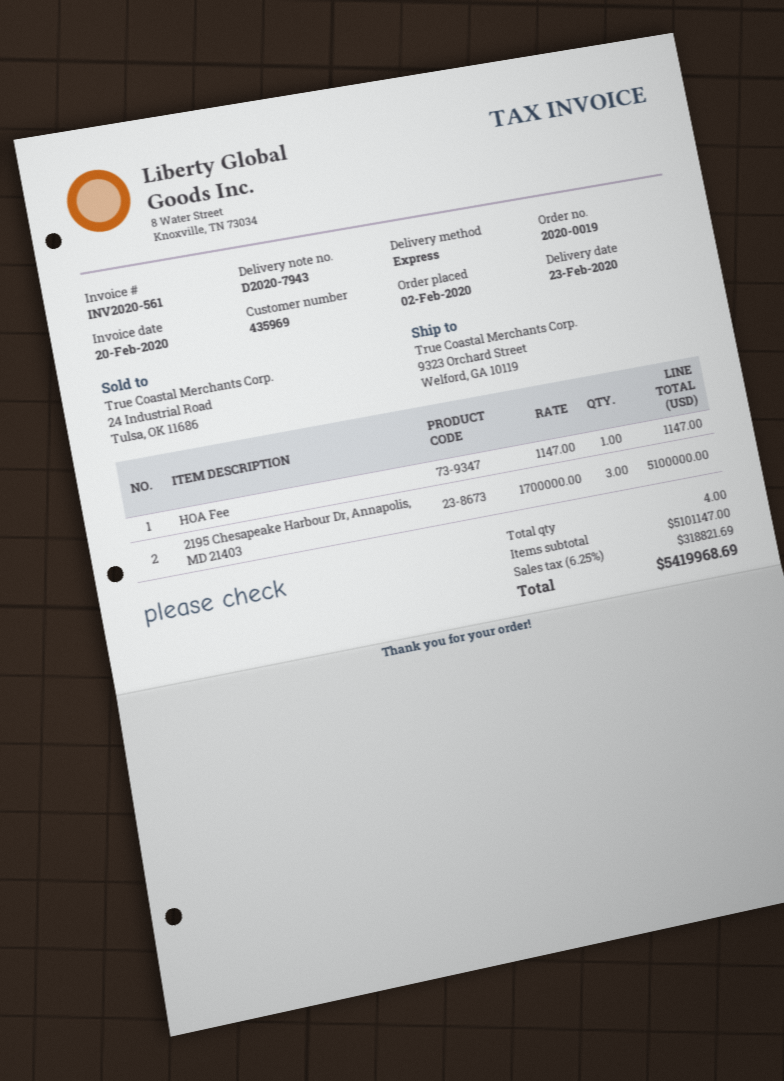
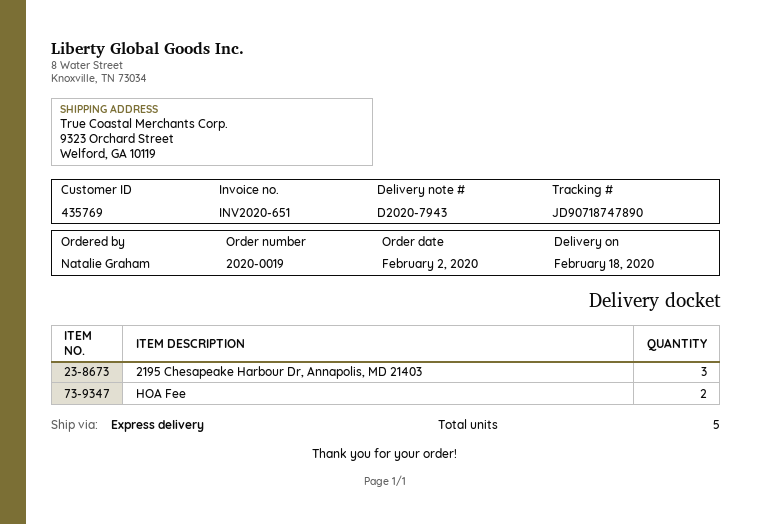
delivery date: 2020-02-23 -> 2020-02-18
invoice number: INV2020-561 -> INV2020-651
customer number: 435969 -> 435769
HOA Fee: 1 -> 2
total quantity: 4 -> 5

